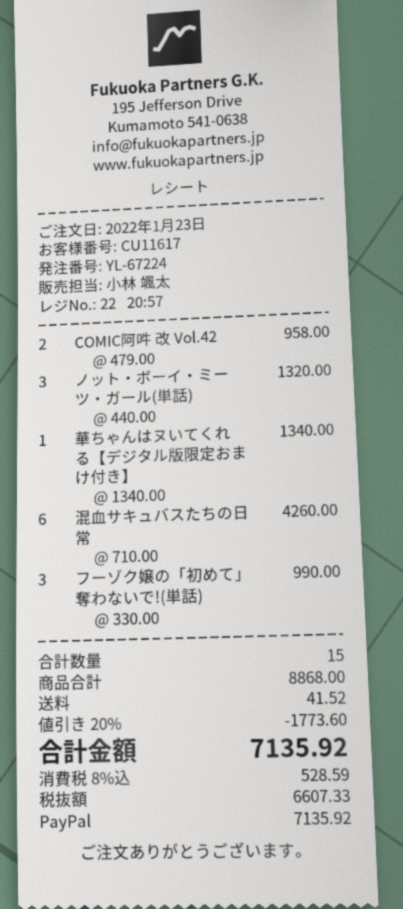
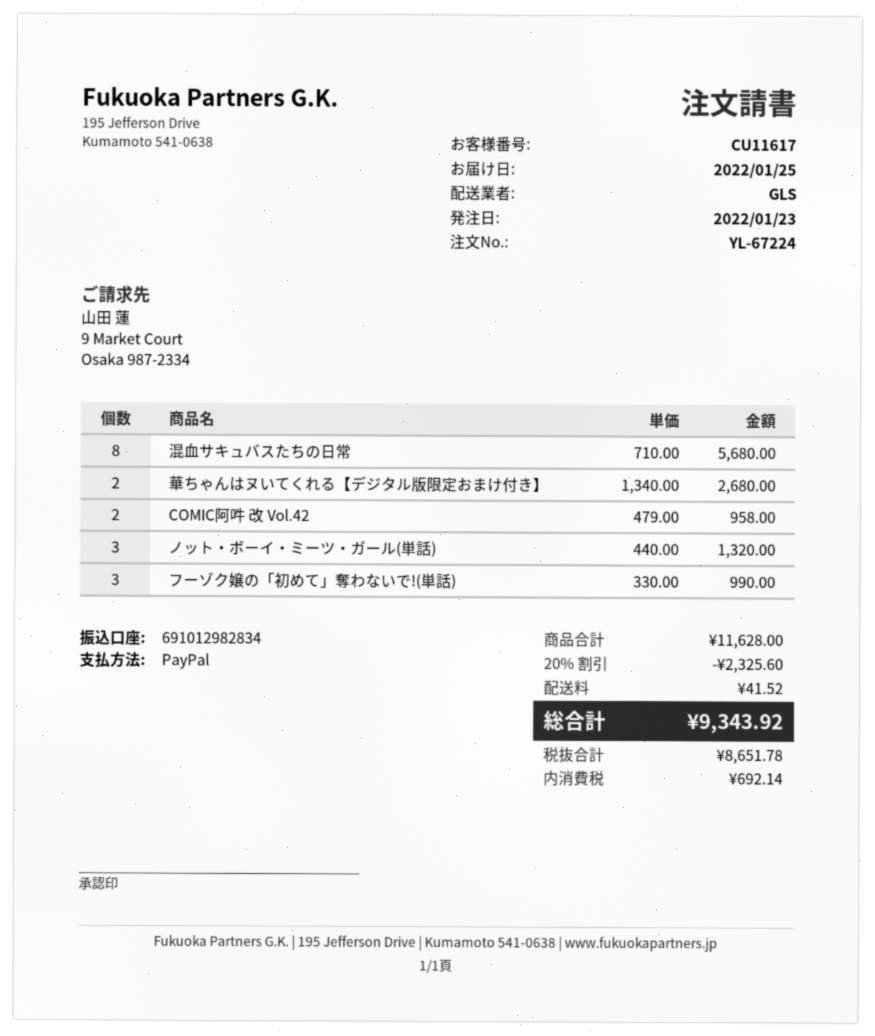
華ちゃんはヌいてくれる【デジタル版限定おまけ付き】: 1 x 1340.00 = 1340.00 -> 2 x 1340.00 = 2680.00
混血サキュバスたちの日常: 6 x 710.00 = 4260.00 -> 8 x 710.00 = 5680.00
subtotal: 8868.00 -> 11628.00
discount: 20% = 1773.60 -> 20% = 2325.60
net: 6607.33 -> 8651.78
tax: 528.59 -> 692.14
total: 7135.92 -> 9343.92

